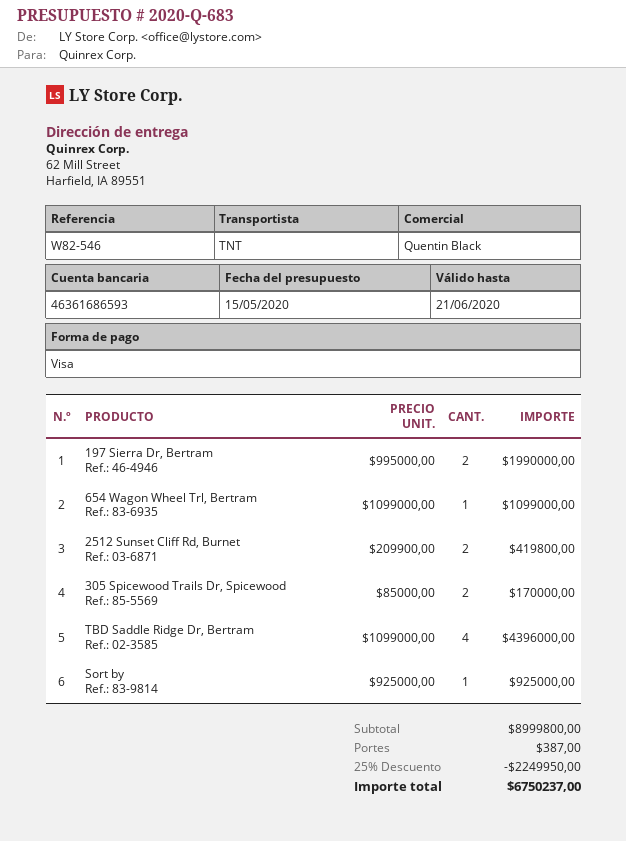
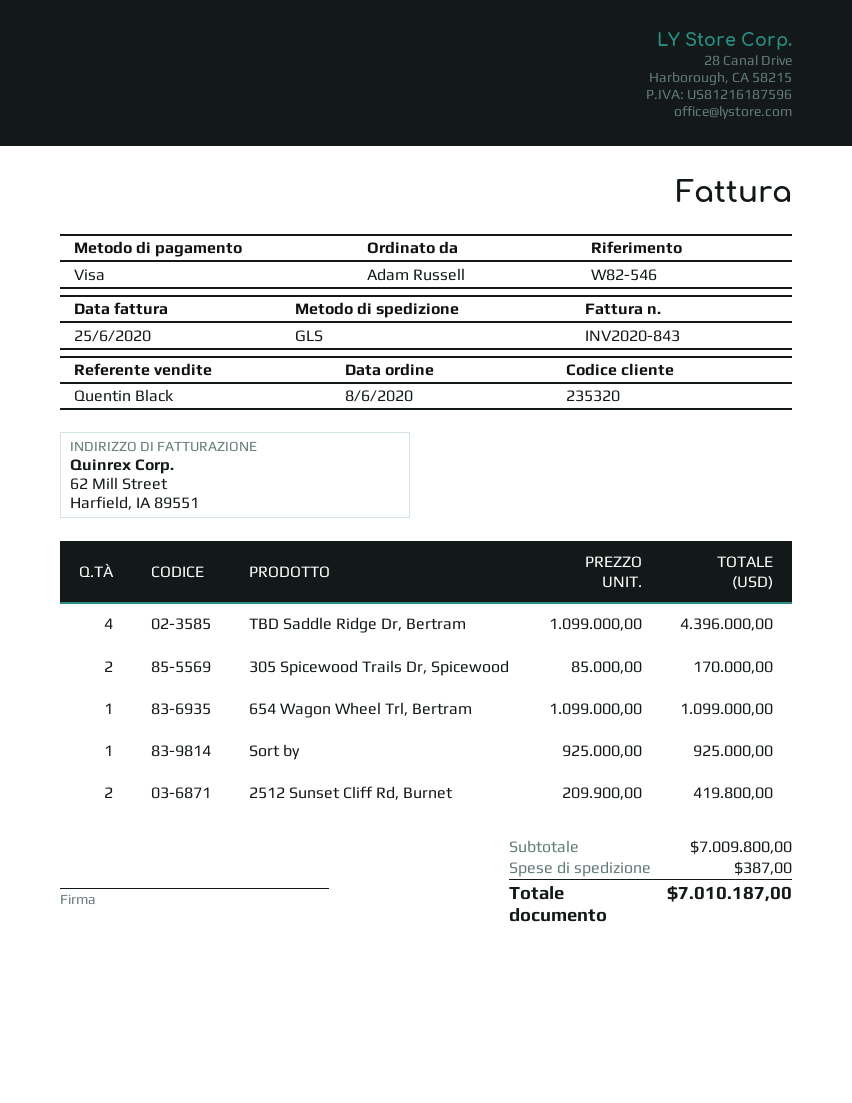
shipping method: TNT -> GLS
197 Sierra Dr, Bertram: 2 x 995000.00 = 1990000.00 -> none
subtotal: 8999800.00 -> 7009800.00
discount: 25% = 2249950.00 -> none
total: 6750237.00 -> 7010187.00

